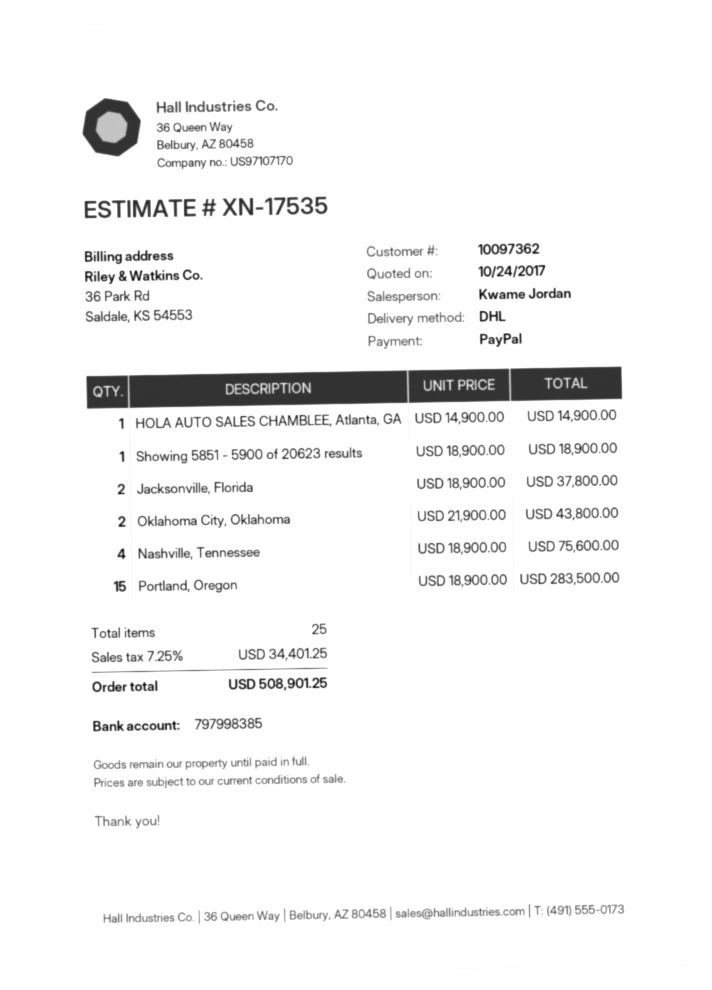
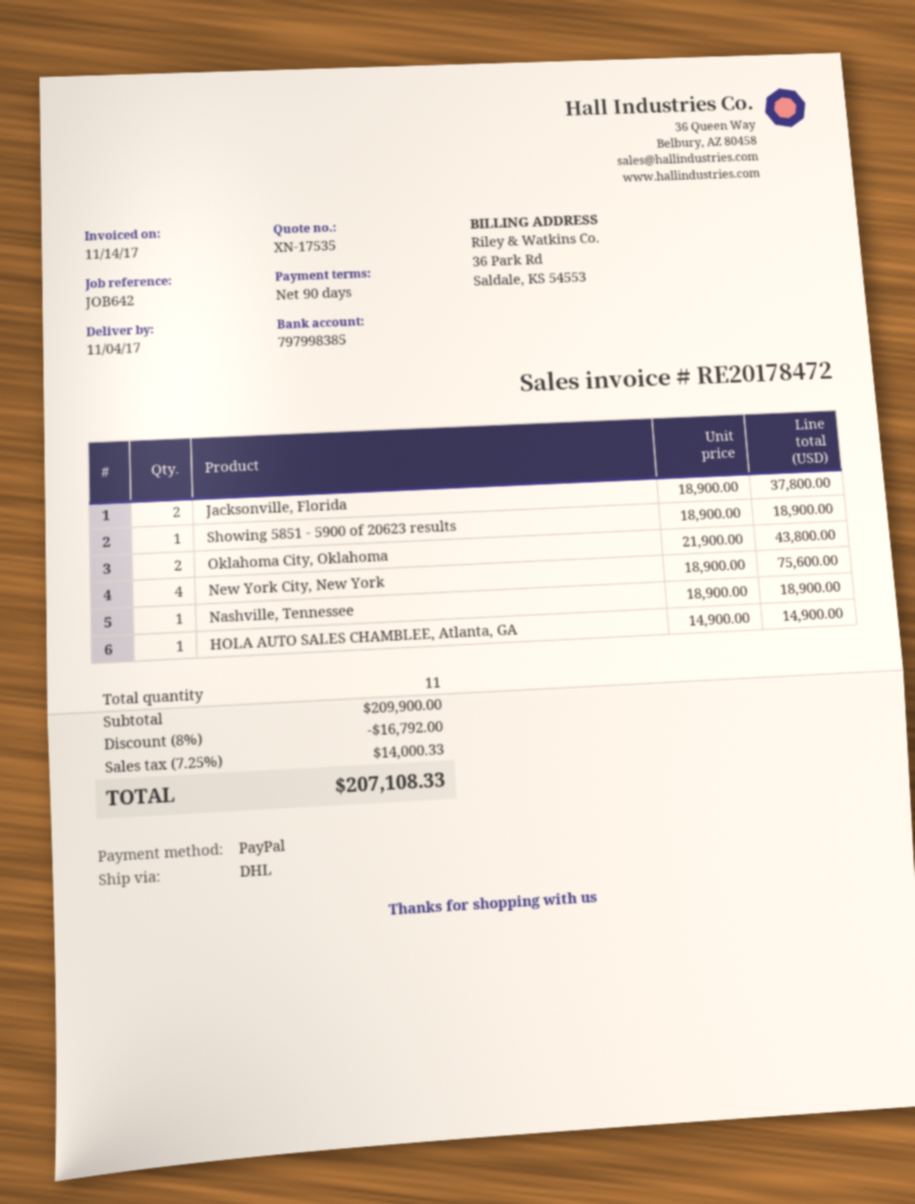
Nashville, Tennessee: 4 x 18900.00 = 75600.00 -> 1 x 18900.00 = 18900.00
Portland, Oregon: 15 x 18900.00 = 283500.00 -> none
New York City, New York: none -> 4 x 18900.00 = 75600.00
total quantity: 25 -> 11
discount: none -> 8% = 16792.00
tax: 7.25% = 34401.25 -> 7.25% = 14000.33
total: 508901.25 -> 207108.33

